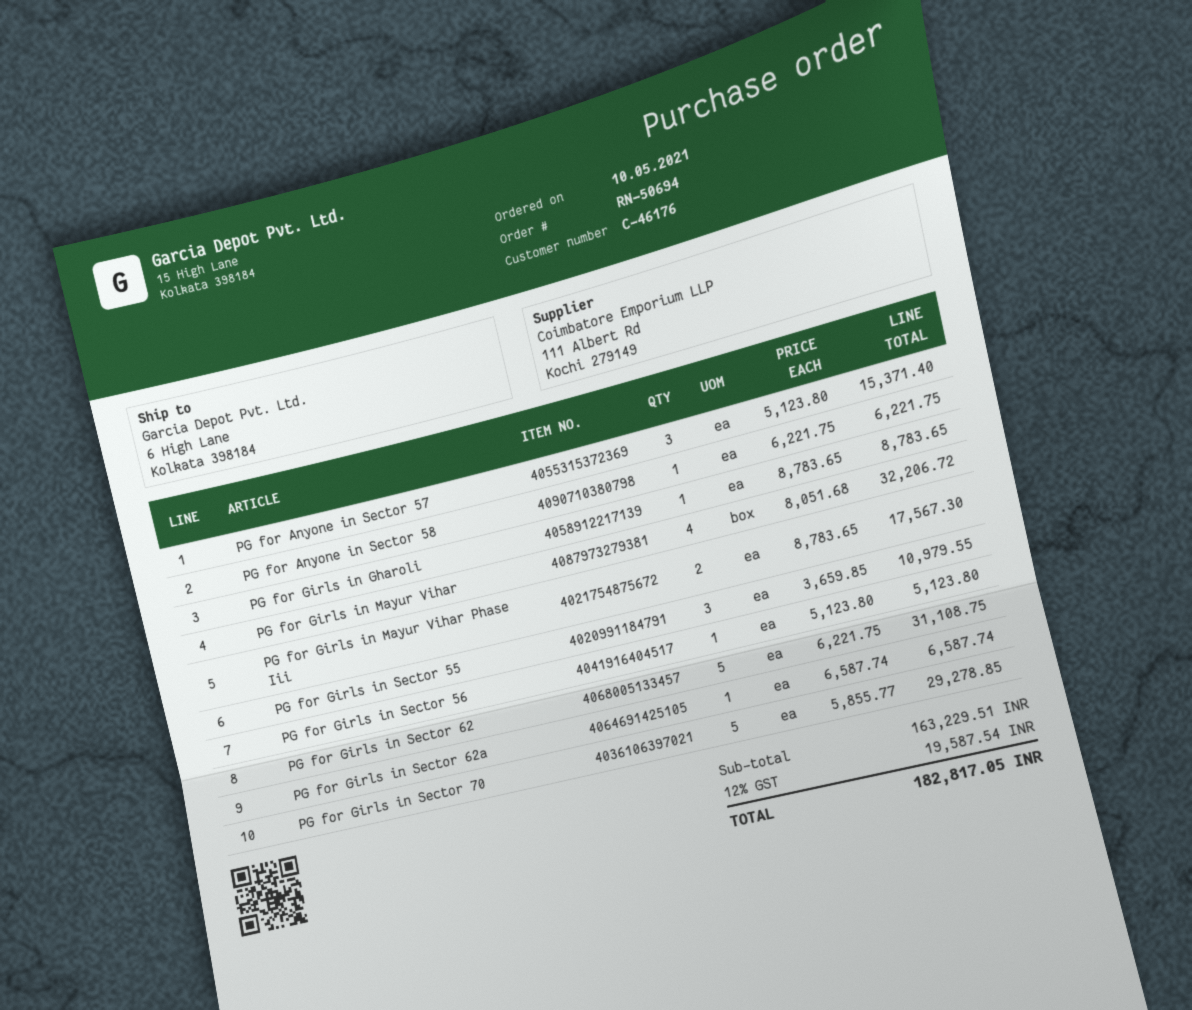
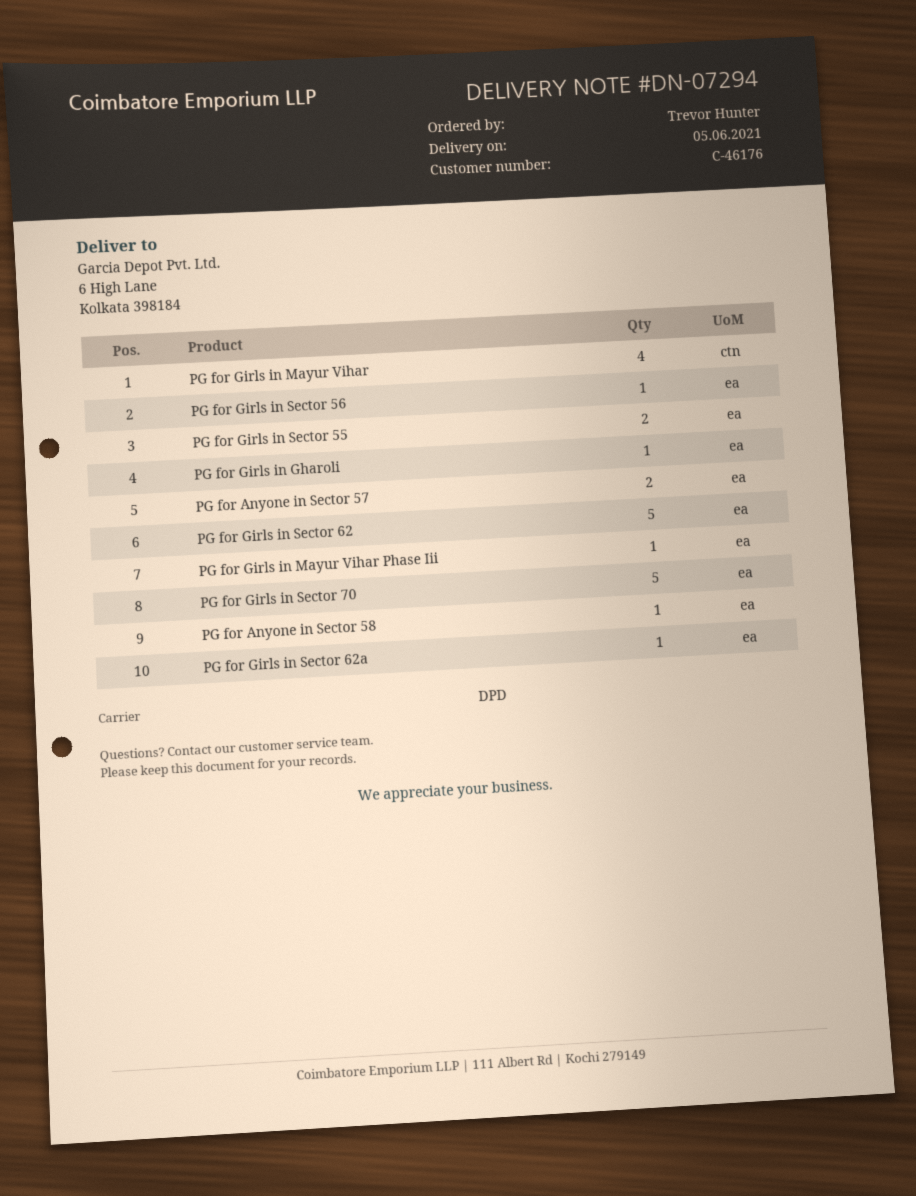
PG for Anyone in Sector 57: 3 -> 2
PG for Girls in Mayur Vihar Phase Iii: 2 -> 1
PG for Girls in Sector 55: 3 -> 2

